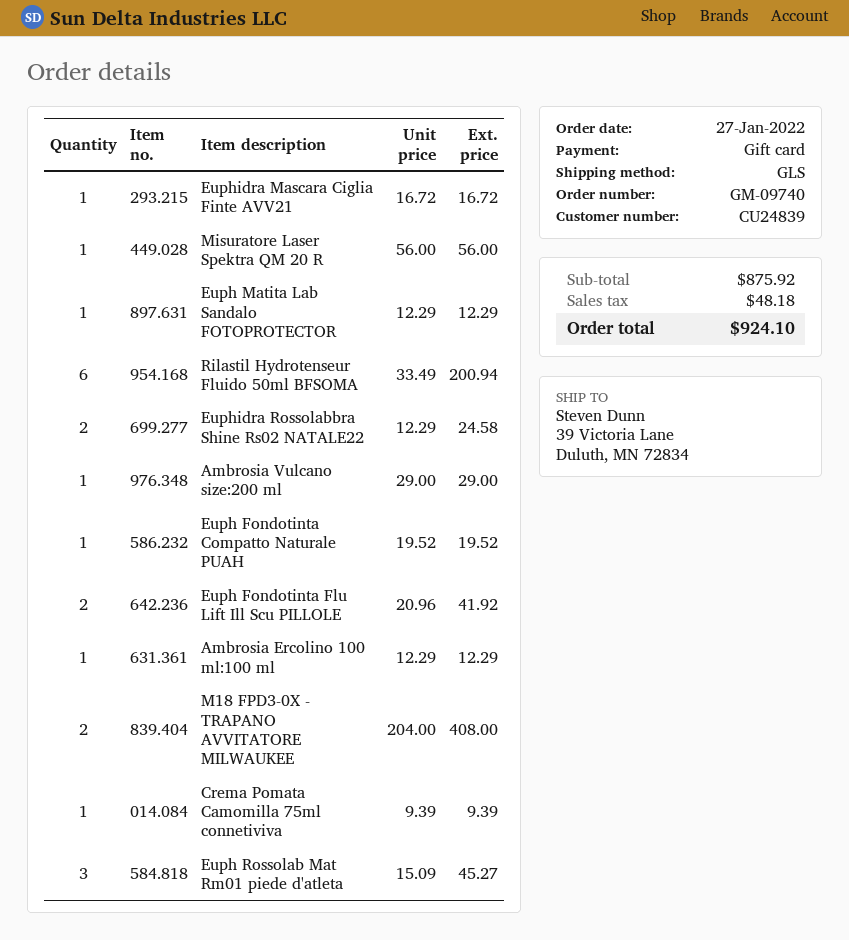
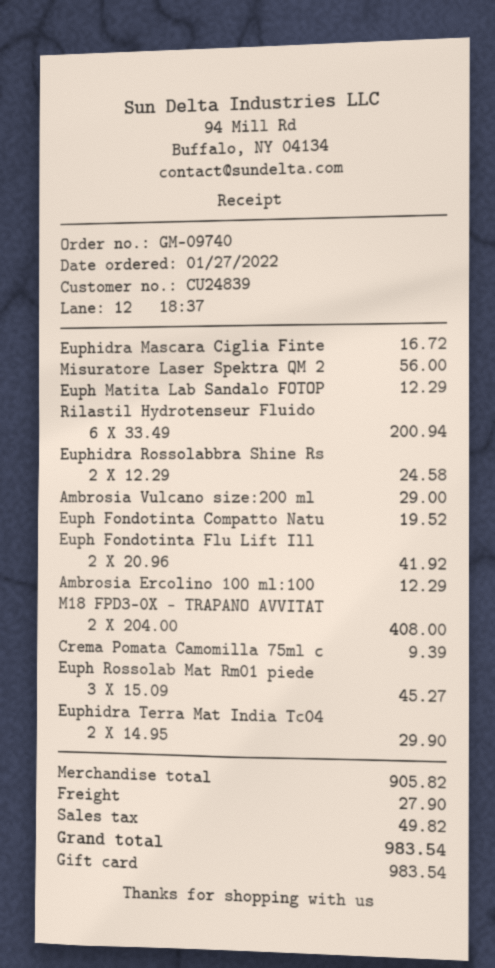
Euphidra Terra Mat India Tc04: none -> 2 x 14.95 = 29.90
subtotal: 875.92 -> 905.82
shipping: none -> 27.90
tax: 48.18 -> 49.82
total: 924.10 -> 983.54

